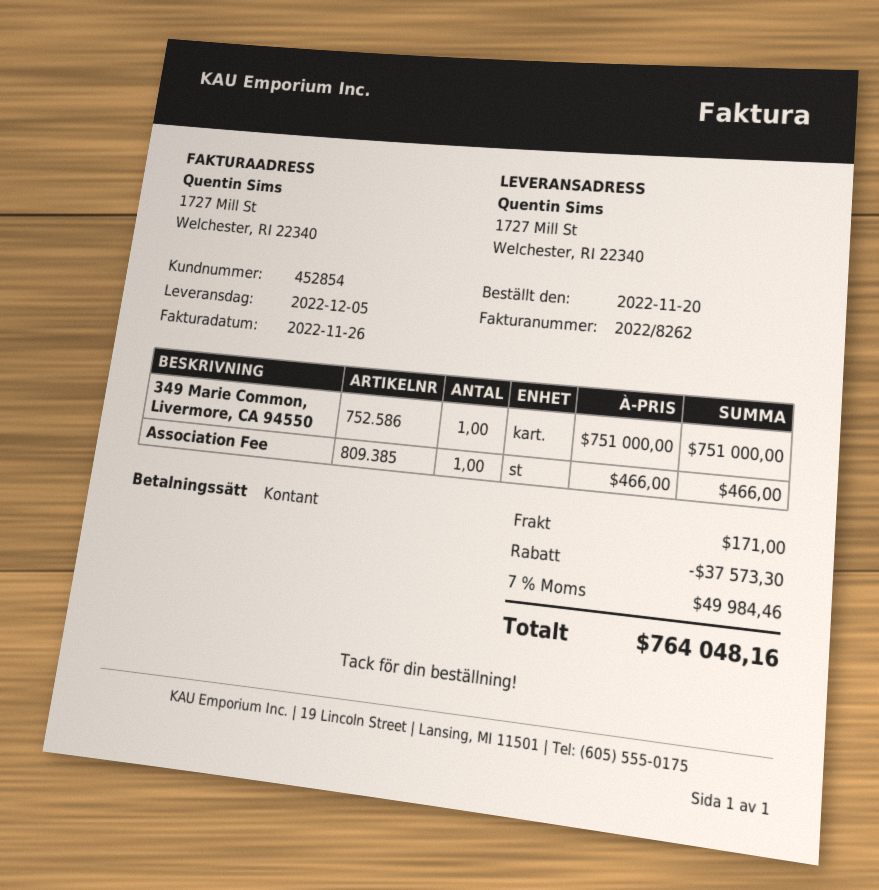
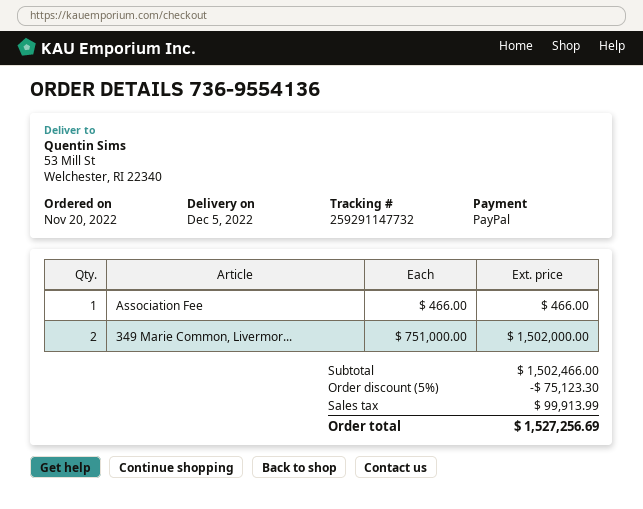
payment method: cash -> PayPal
ship to: 1727 Mill St, Welchester, RI 22340 -> 53 Mill St, Welchester, RI 22340
349 Marie Common, Livermore, CA 94550: 1 x 751000.00 = 751000.00 -> 2 x 751000.00 = 1502000.00
discount: 37573.30 -> 75123.30
shipping: 171.00 -> none
tax: 49984.46 -> 99913.99
total: 764048.16 -> 1527256.69

